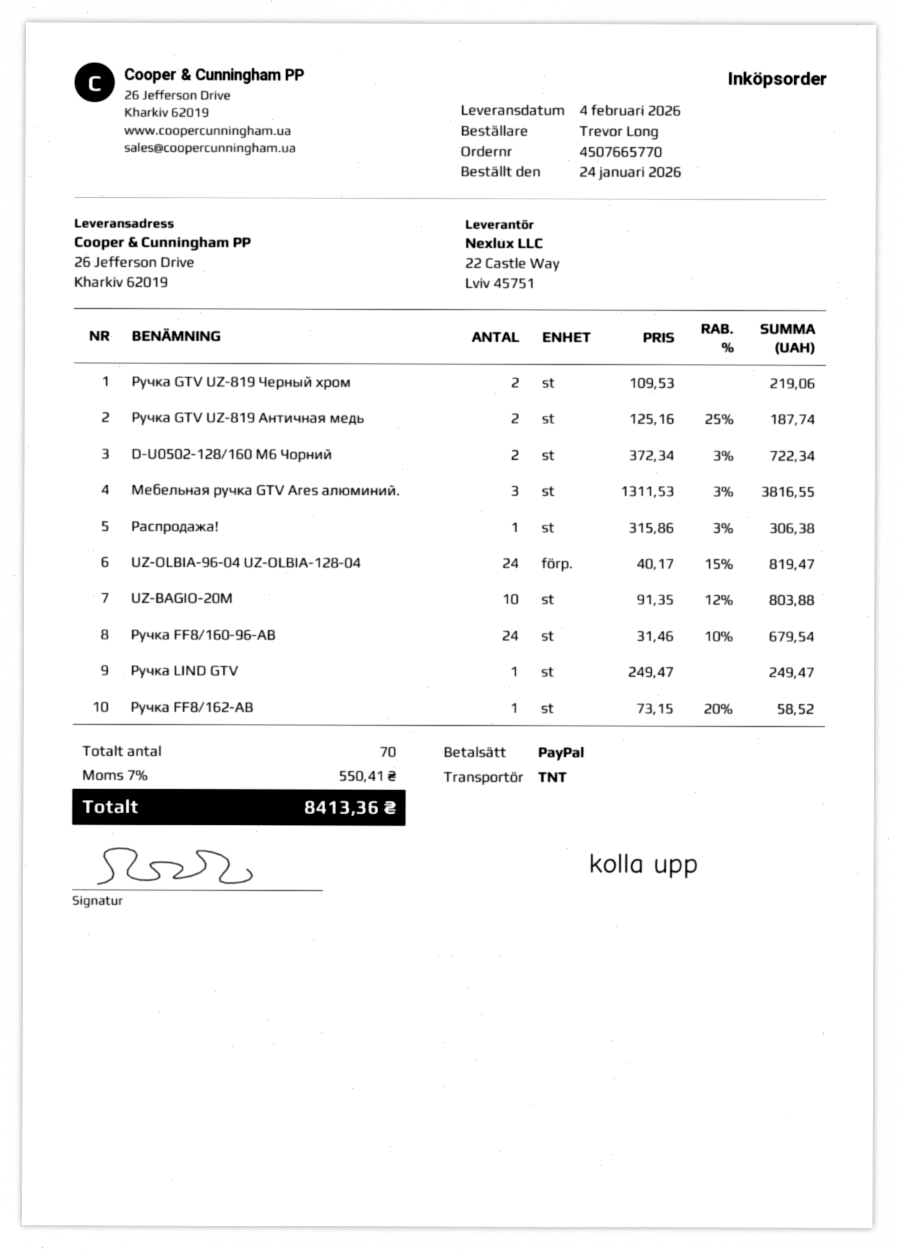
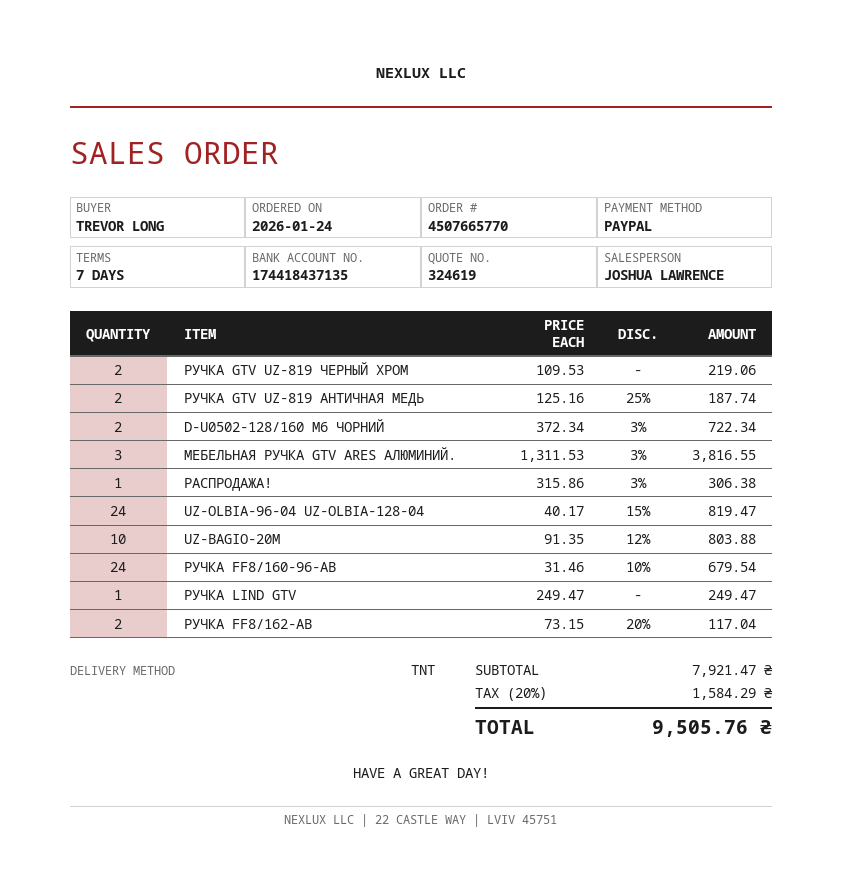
Ручка FF8/162-AB: 1 x 73.15 - 20% = 58.52 -> 2 x 73.15 - 20% = 117.04
tax: 7% = 550.41 -> 20% = 1584.29
total: 8413.36 -> 9505.76

